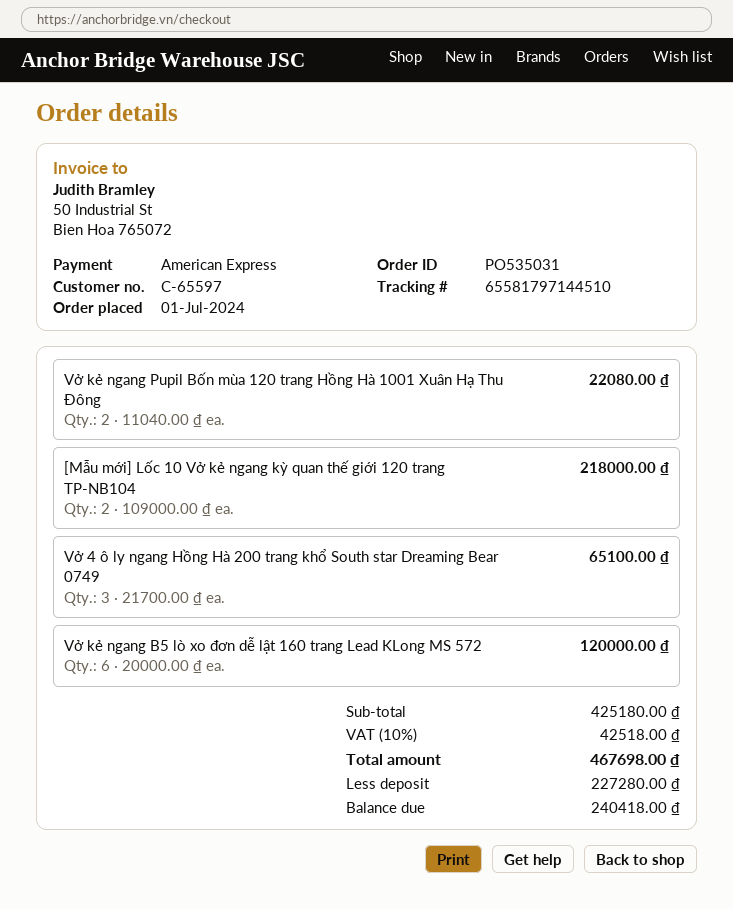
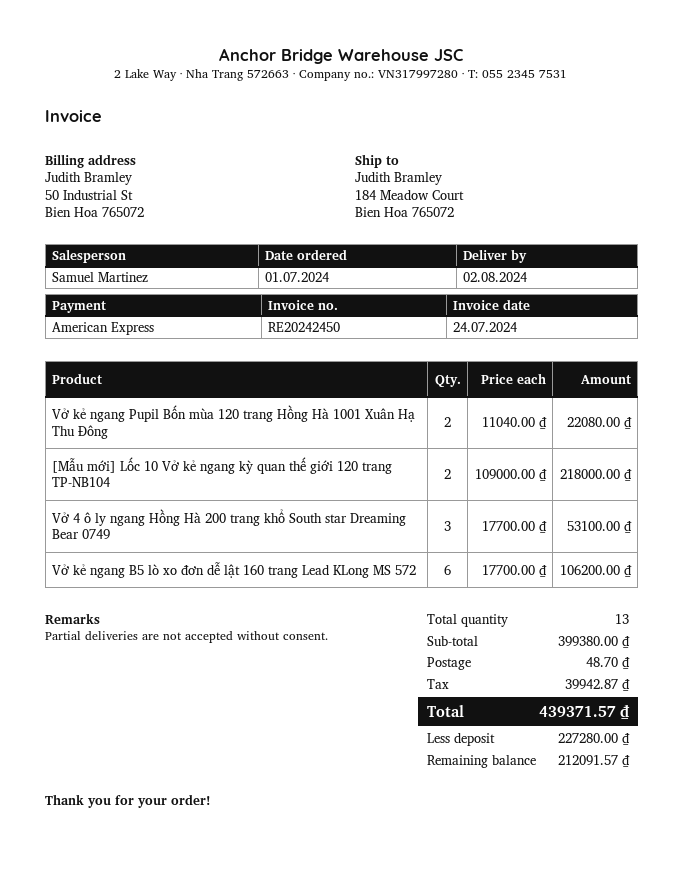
Vở 4 ô ly ngang Hồng Hà 200 trang khổ South star Dreaming Bear 0749: 3 x 21700.00 = 65100.00 -> 3 x 17700.00 = 53100.00
Vở kẻ ngang B5 lò xo đơn dễ lật 160 trang Lead KLong MS 572: 6 x 20000.00 = 120000.00 -> 6 x 17700.00 = 106200.00
subtotal: 425180.00 -> 399380.00
shipping: none -> 48.70
tax: 42518.00 -> 39942.87
total: 467698.00 -> 439371.57
balance: 240418.00 -> 212091.57

